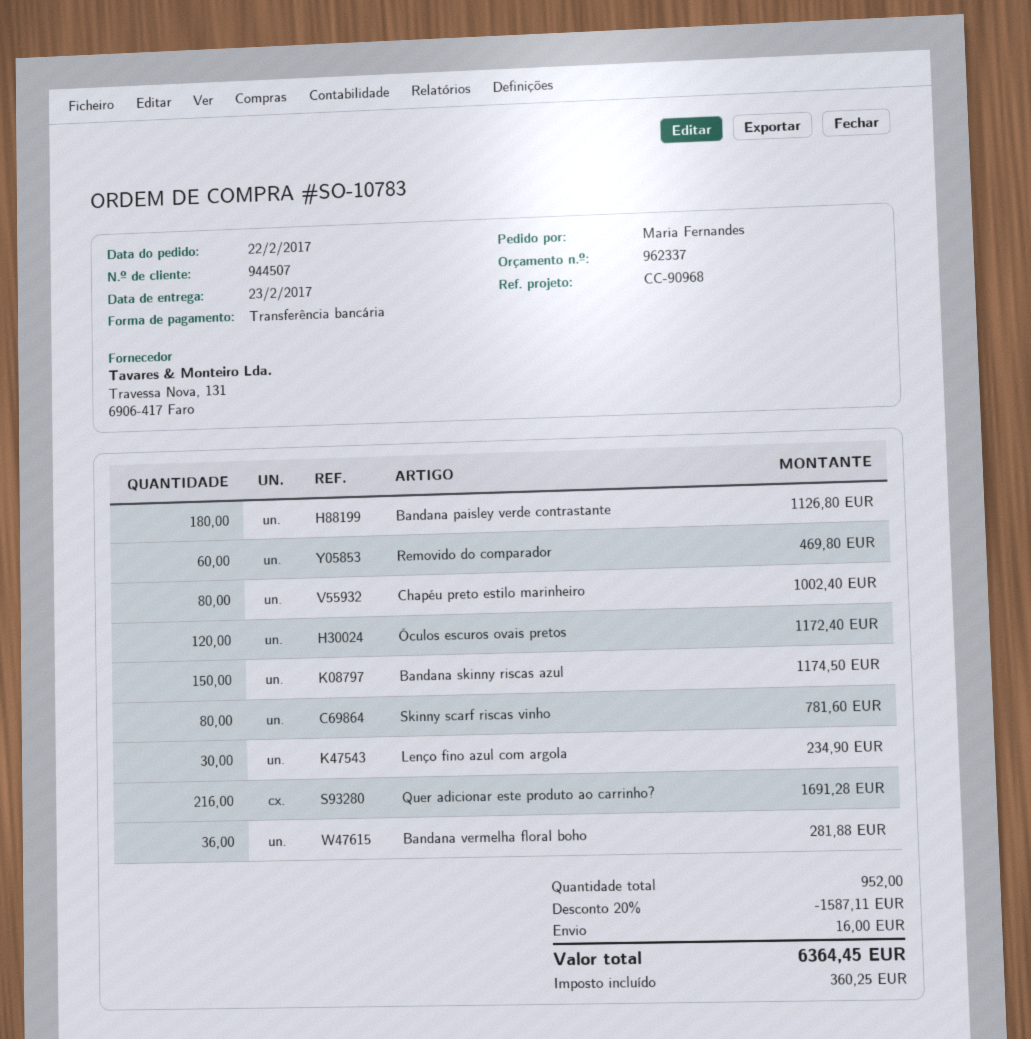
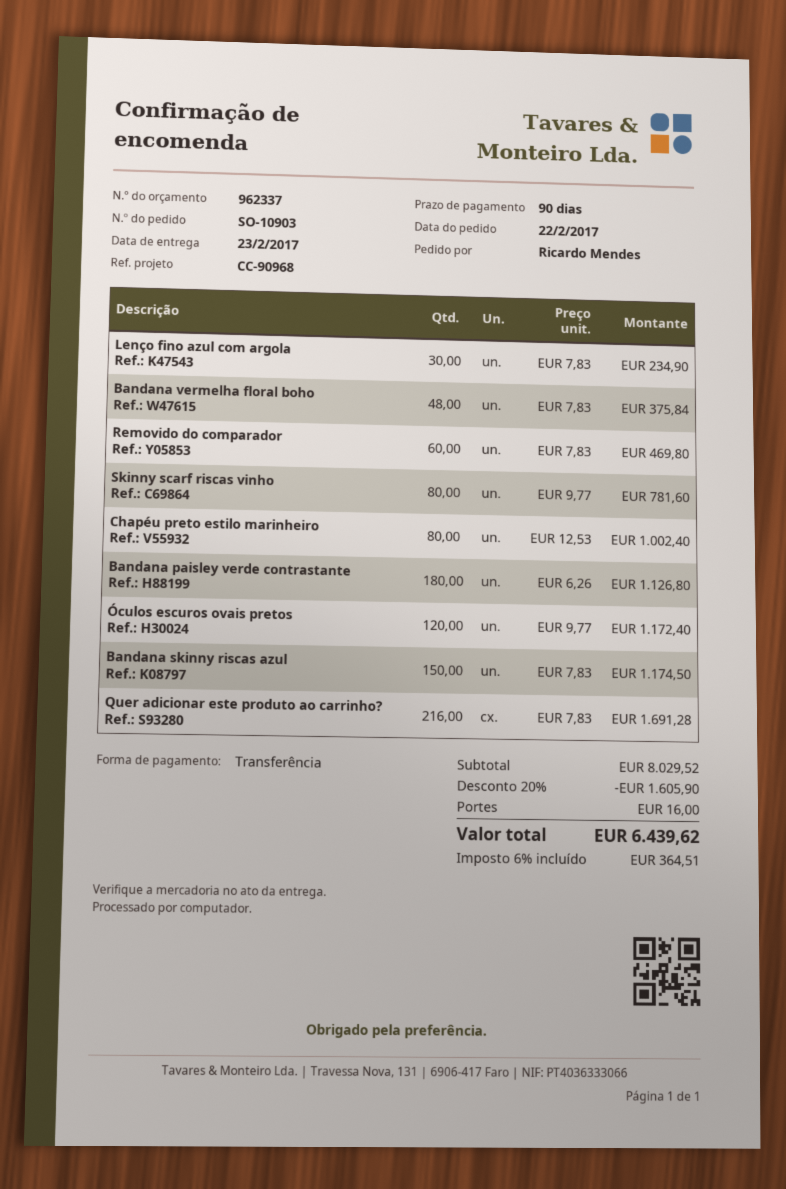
order number: SO-10783 -> SO-10903
ordered by: Maria Fernandes -> Ricardo Mendes
Bandana vermelha floral boho: 36 for 281.88 -> 48 for 375.84
discount: 20% = 1587.11 -> 20% = 1605.90
tax: 360.25 -> 364.51
total: 6364.45 -> 6439.62

